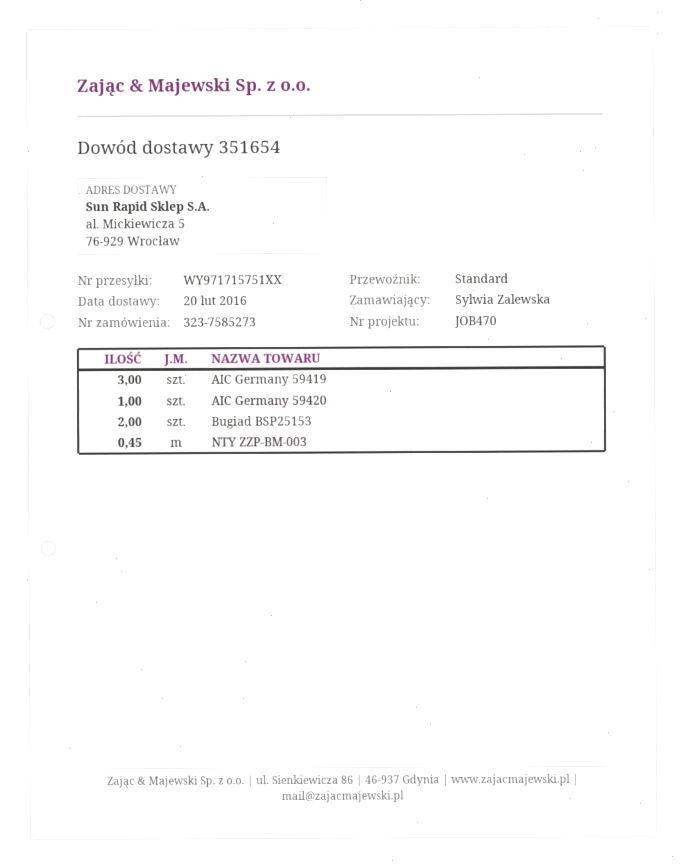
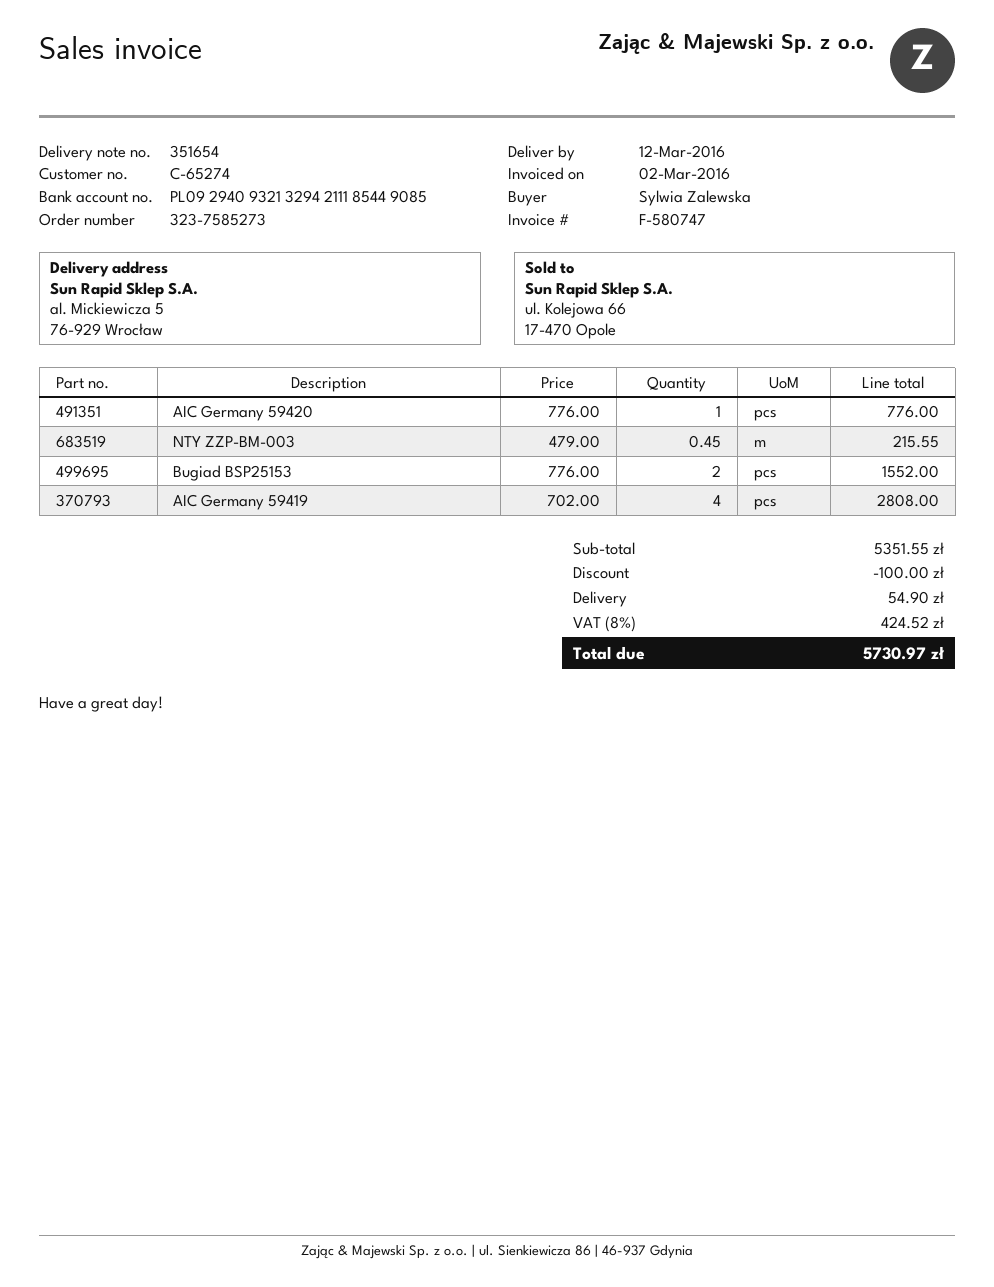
delivery date: 2016-02-20 -> 2016-03-12
AIC Germany 59419: 3 -> 4

